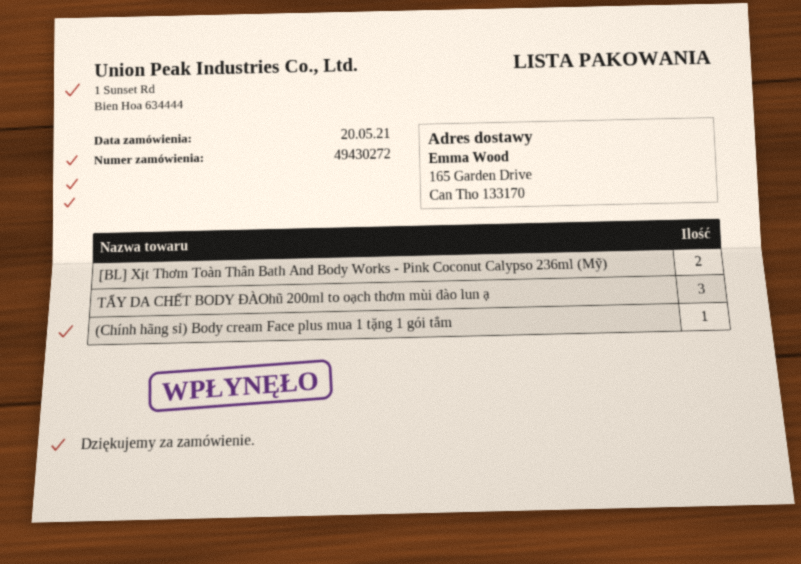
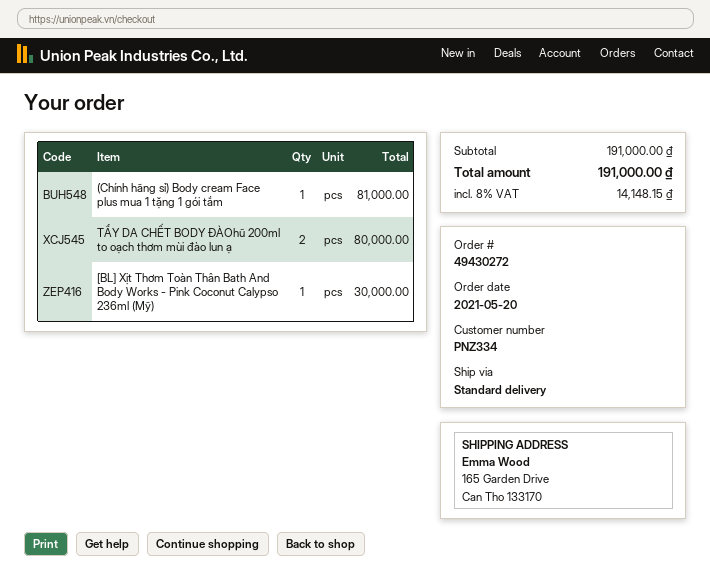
[BL] Xịt Thơm Toàn Thân Bath And Body Works - Pink Coconut Calypso 236ml (Mỹ): 2 -> 1
TẨY DA CHẾT BODY ĐÀOhũ 200ml to oạch thơm mùi đào lun ạ: 3 -> 2

